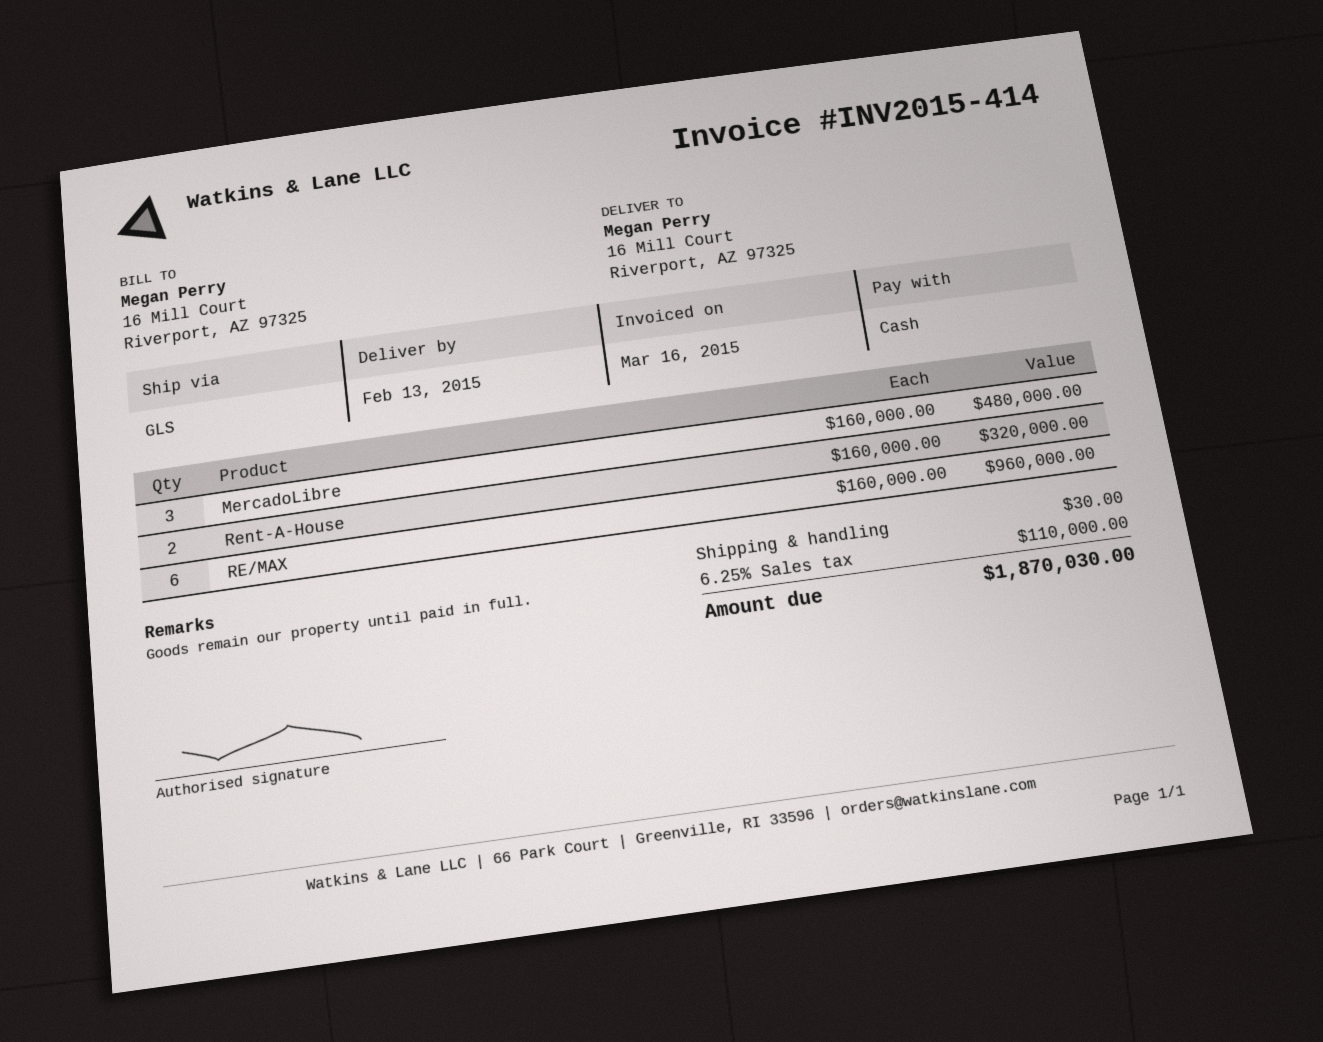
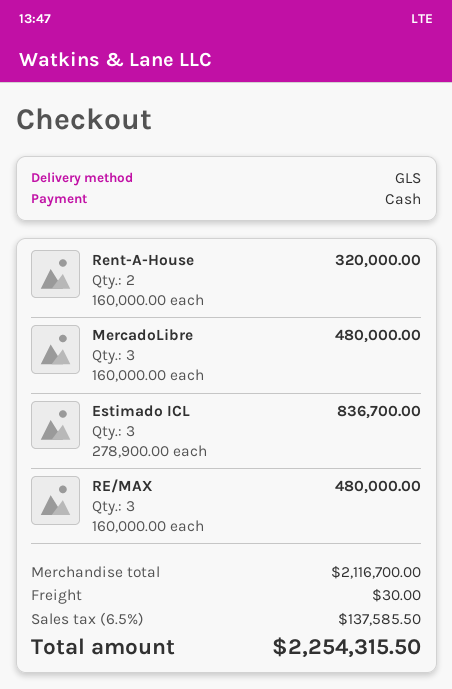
RE/MAX: 6 x 160000.00 = 960000.00 -> 3 x 160000.00 = 480000.00
Estimado ICL: none -> 3 x 278900.00 = 836700.00
tax: 6.25% = 110000.00 -> 6.5% = 137585.50
total: 1870030.00 -> 2254315.50

